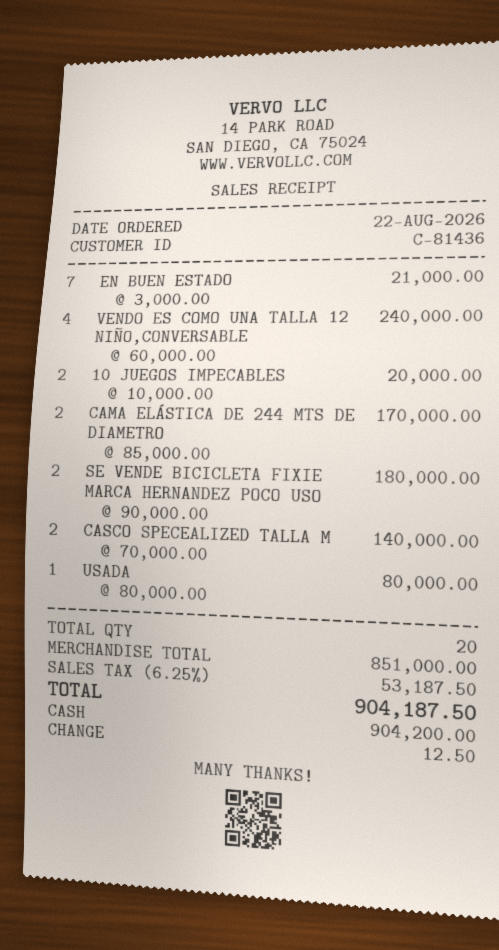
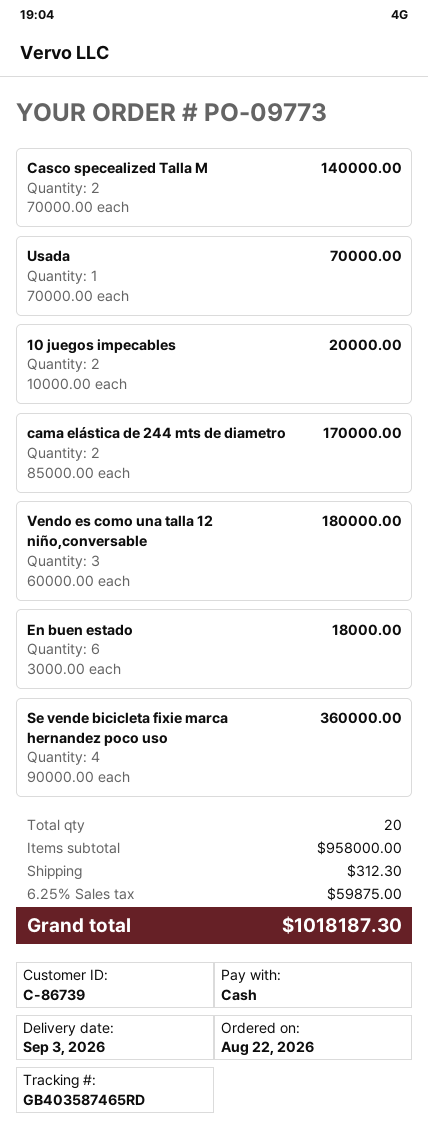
customer number: C-81436 -> C-86739
EN BUEN ESTADO: 7 x 3000.00 = 21000.00 -> 6 x 3000.00 = 18000.00
VENDO ES COMO UNA TALLA 12 NIÑO,CONVERSABLE: 4 x 60000.00 = 240000.00 -> 3 x 60000.00 = 180000.00
SE VENDE BICICLETA FIXIE MARCA HERNANDEZ POCO USO: 2 x 90000.00 = 180000.00 -> 4 x 90000.00 = 360000.00
USADA: 1 x 80000.00 = 80000.00 -> 1 x 70000.00 = 70000.00
subtotal: 851000.00 -> 958000.00
shipping: none -> 312.30
tax: 6.25% = 53187.50 -> 6.25% = 59875.00
total: 904187.50 -> 1018187.30

